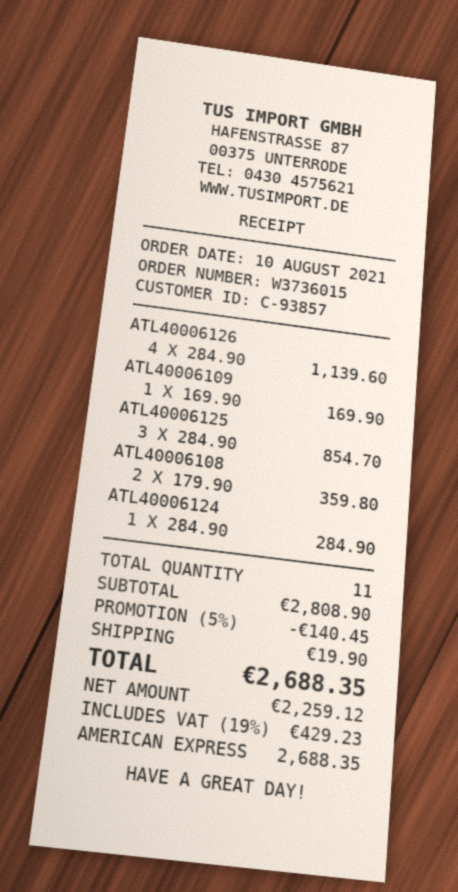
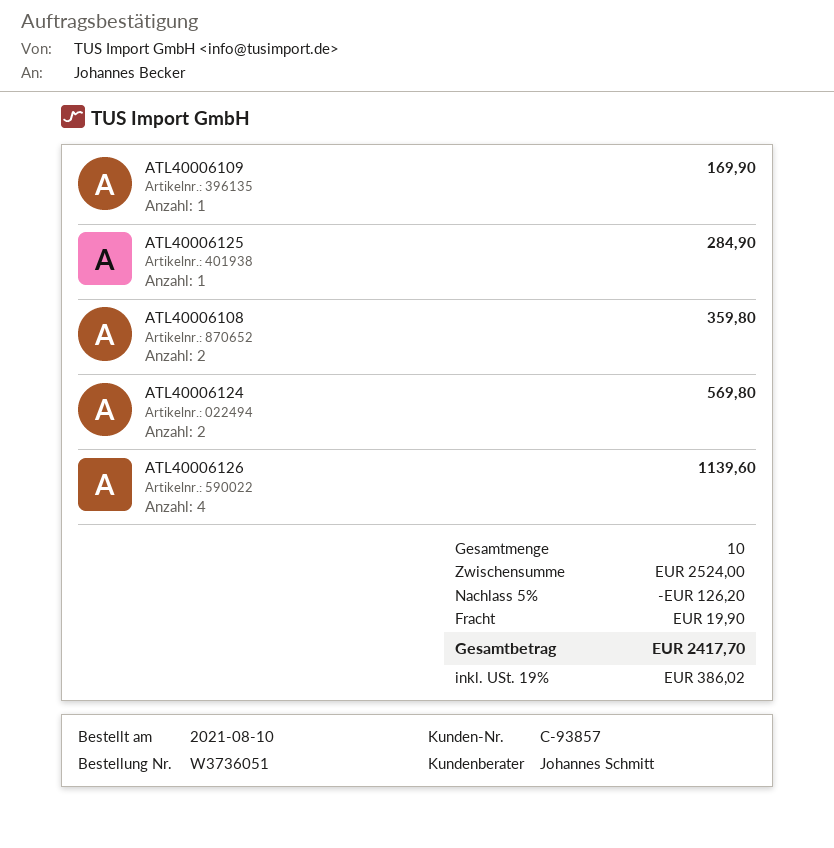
order number: W3736015 -> W3736051
ATL40006125: 3 for 854.70 -> 1 for 284.90
ATL40006124: 1 for 284.90 -> 2 for 569.80
total quantity: 11 -> 10
subtotal: 2808.90 -> 2524.00
discount: 5% = 140.45 -> 5% = 126.20
tax: 19% = 429.23 -> 19% = 386.02
total: 2688.35 -> 2417.70

